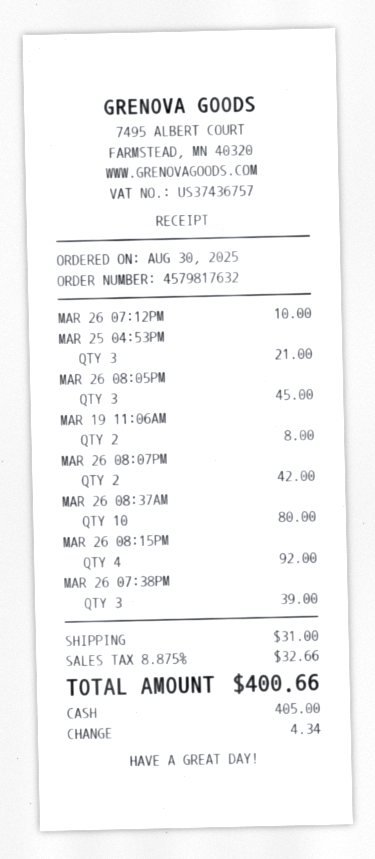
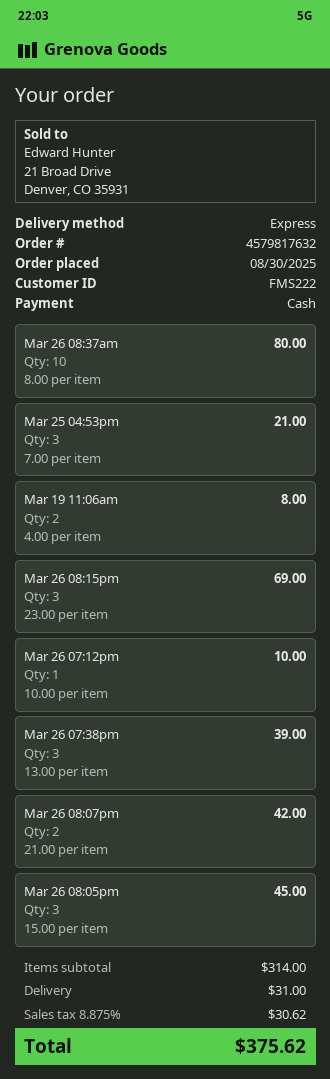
MAR 26 08:15PM: 4 for 92.00 -> 3 for 69.00
tax: 8.875% = 32.66 -> 8.875% = 30.62
total: 400.66 -> 375.62

